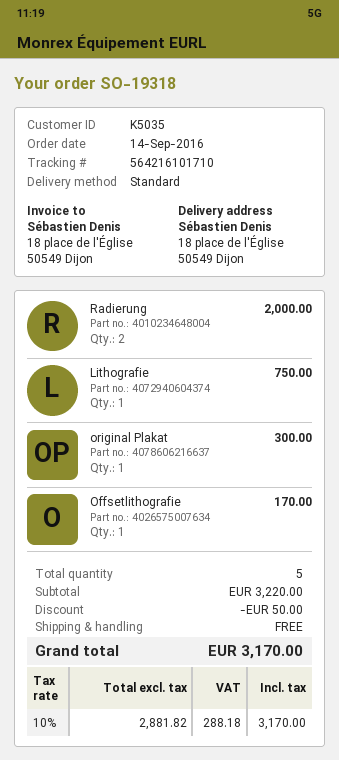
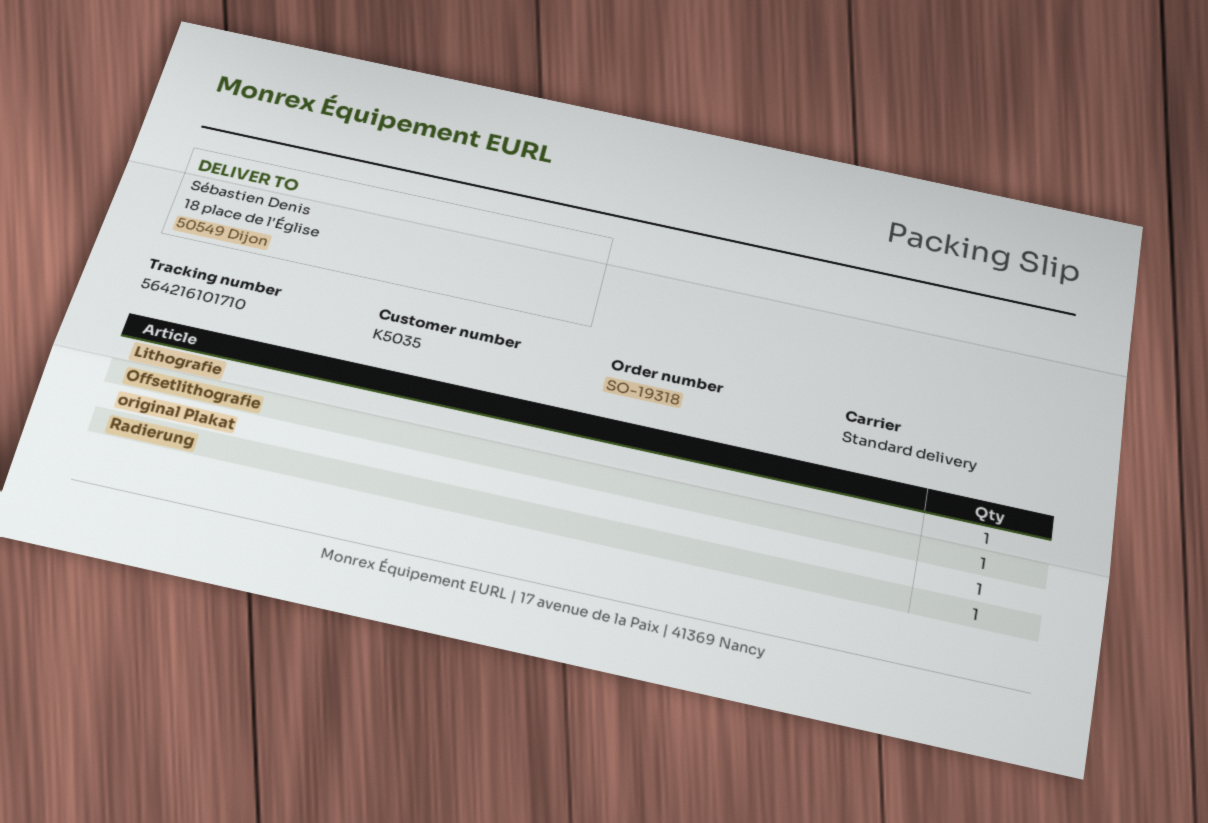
Radierung: 2 -> 1

